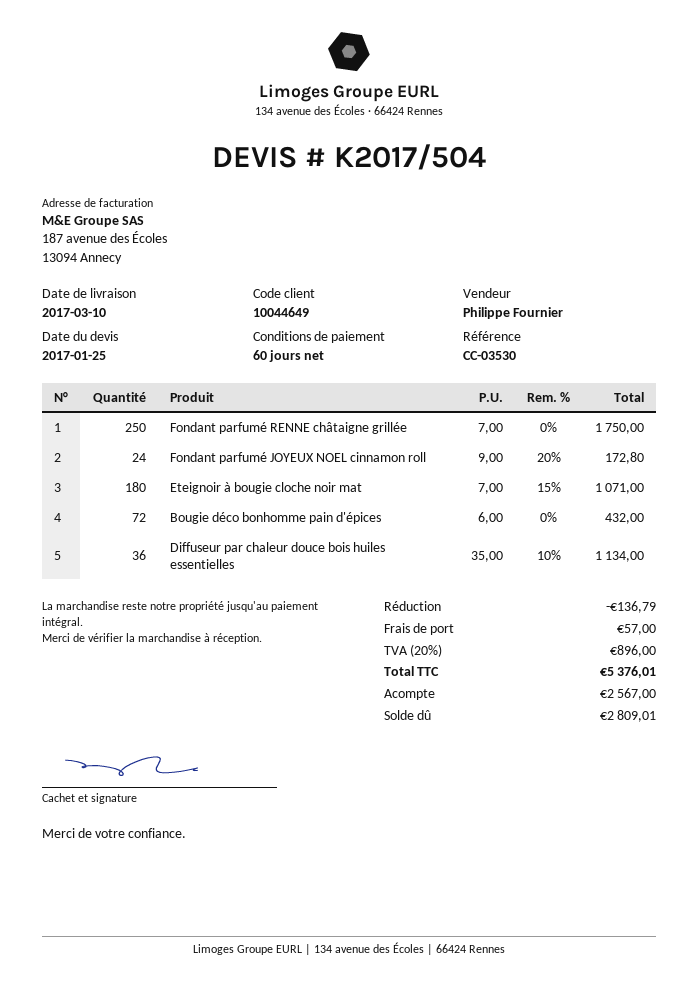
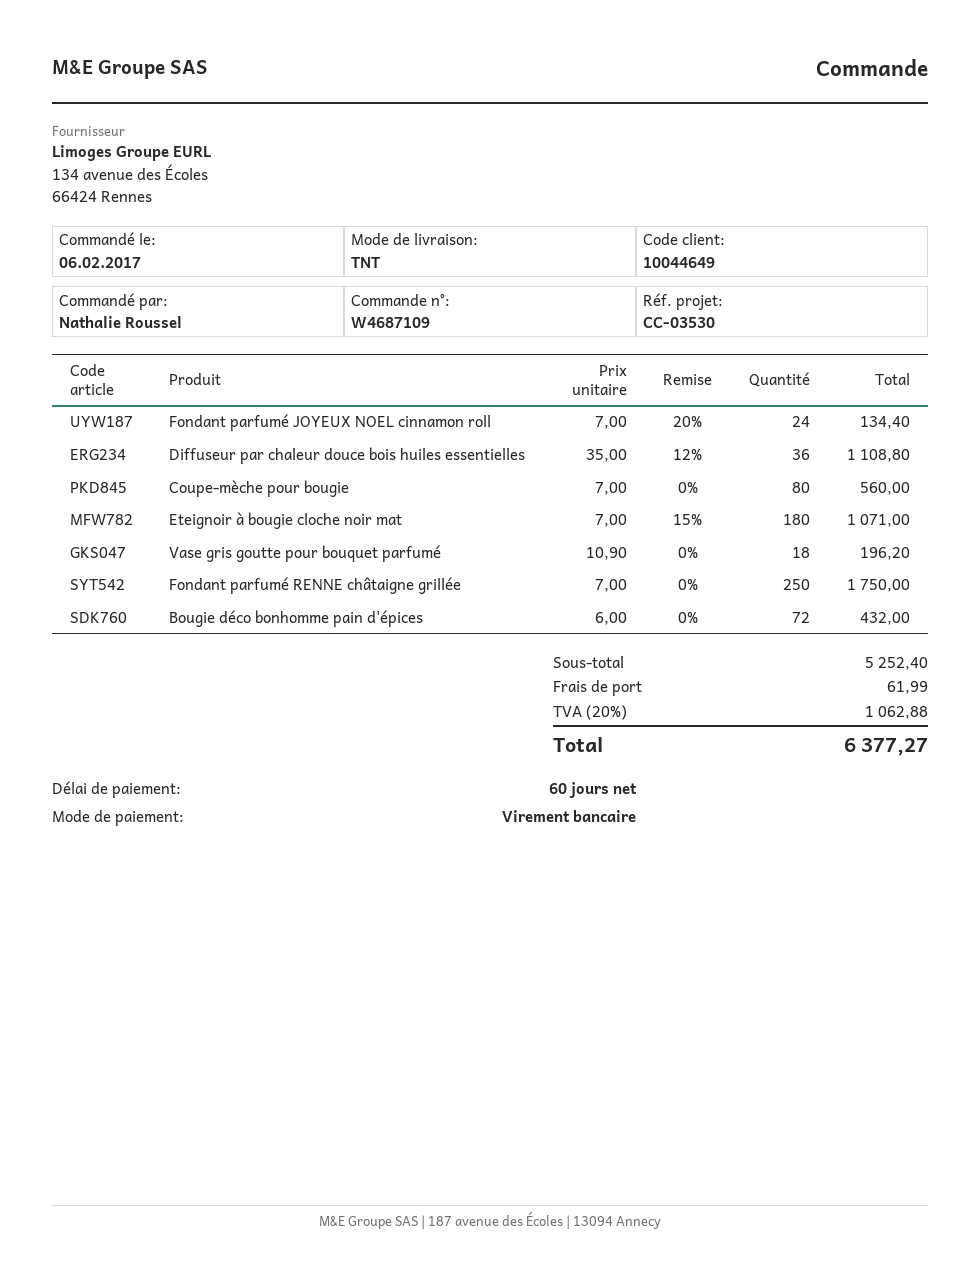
Fondant parfumé JOYEUX NOEL cinnamon roll: 24 x 9.00 - 20% = 172.80 -> 24 x 7.00 - 20% = 134.40
Diffuseur par chaleur douce bois huiles essentielles: 36 x 35.00 - 10% = 1134.00 -> 36 x 35.00 - 12% = 1108.80
Coupe-mèche pour bougie: none -> 80 x 7.00 = 560.00
Vase gris goutte pour bouquet parfumé: none -> 18 x 10.90 = 196.20
discount: 136.79 -> none
shipping: 57.00 -> 61.99
tax: 20% = 896.00 -> 20% = 1062.88
total: 5376.01 -> 6377.27

